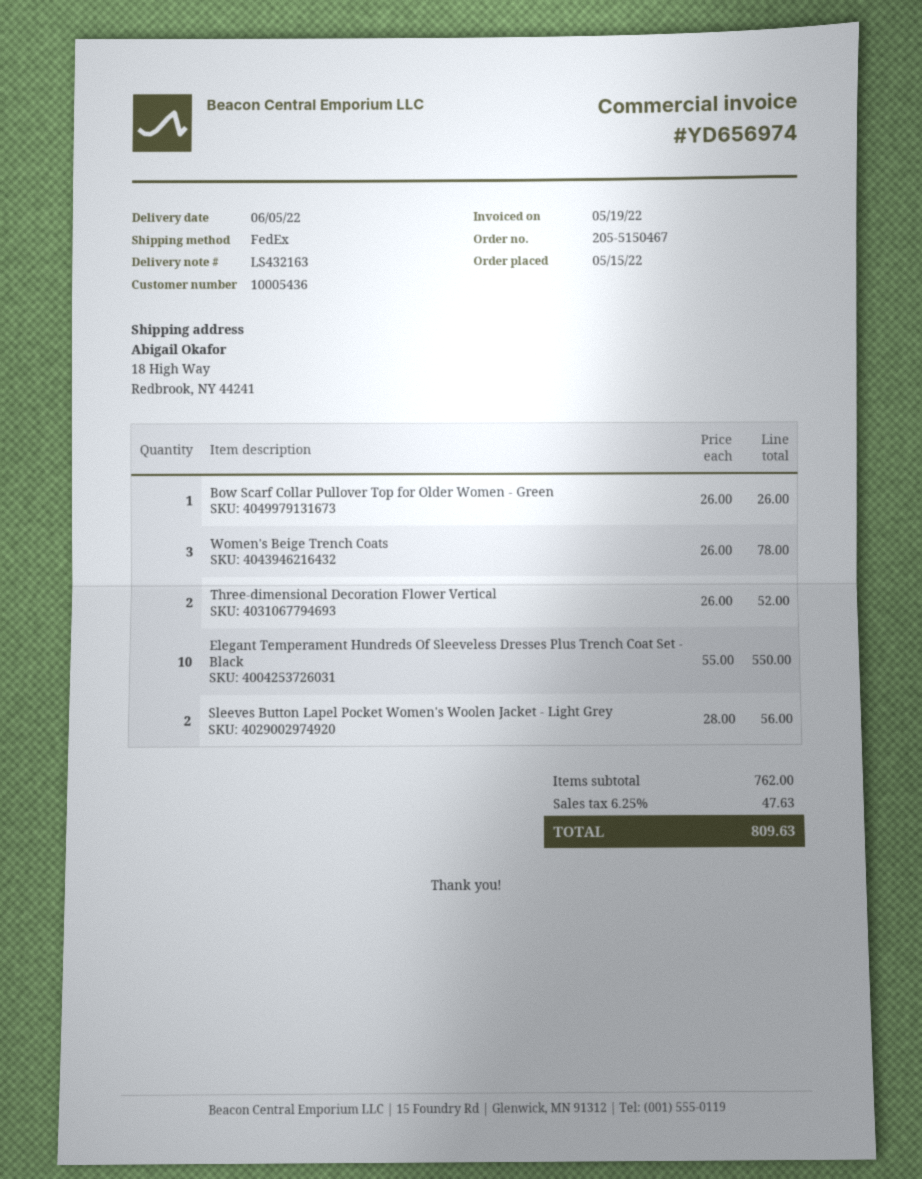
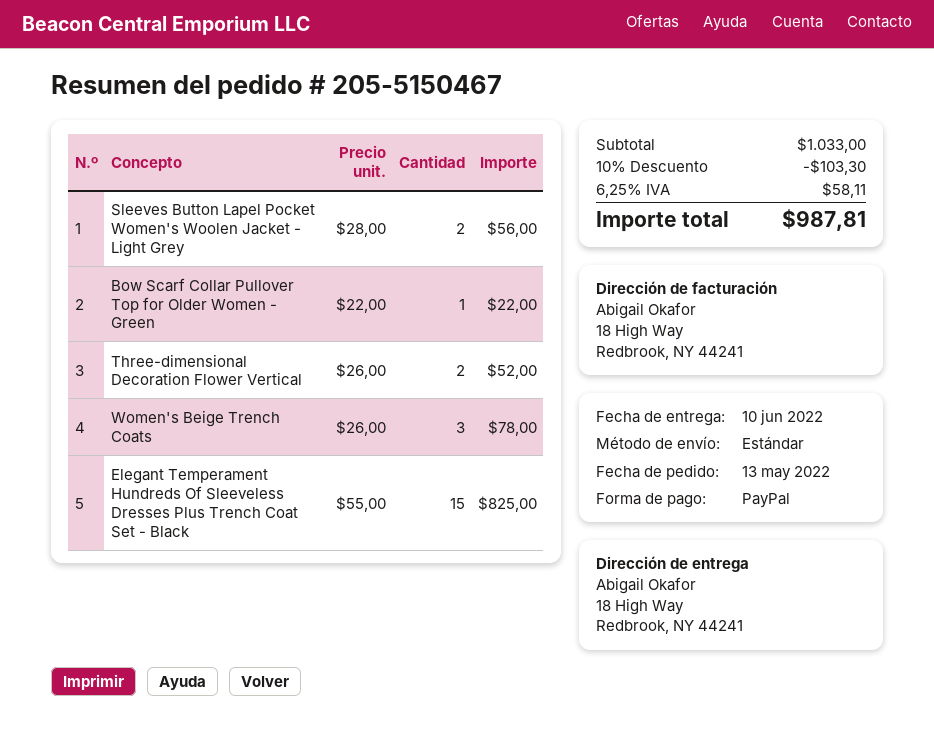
order date: 2022-05-15 -> 2022-05-13
delivery date: 2022-06-05 -> 2022-06-10
shipping method: FedEx -> standard
Bow Scarf Collar Pullover Top for Older Women - Green: 1 x 26.00 = 26.00 -> 1 x 22.00 = 22.00
Elegant Temperament Hundreds Of Sleeveless Dresses Plus Trench Coat Set - Black: 10 x 55.00 = 550.00 -> 15 x 55.00 = 825.00
subtotal: 762.00 -> 1033.00
discount: none -> 10% = 103.30
tax: 6.25% = 47.63 -> 6.25% = 58.11
total: 809.63 -> 987.81

